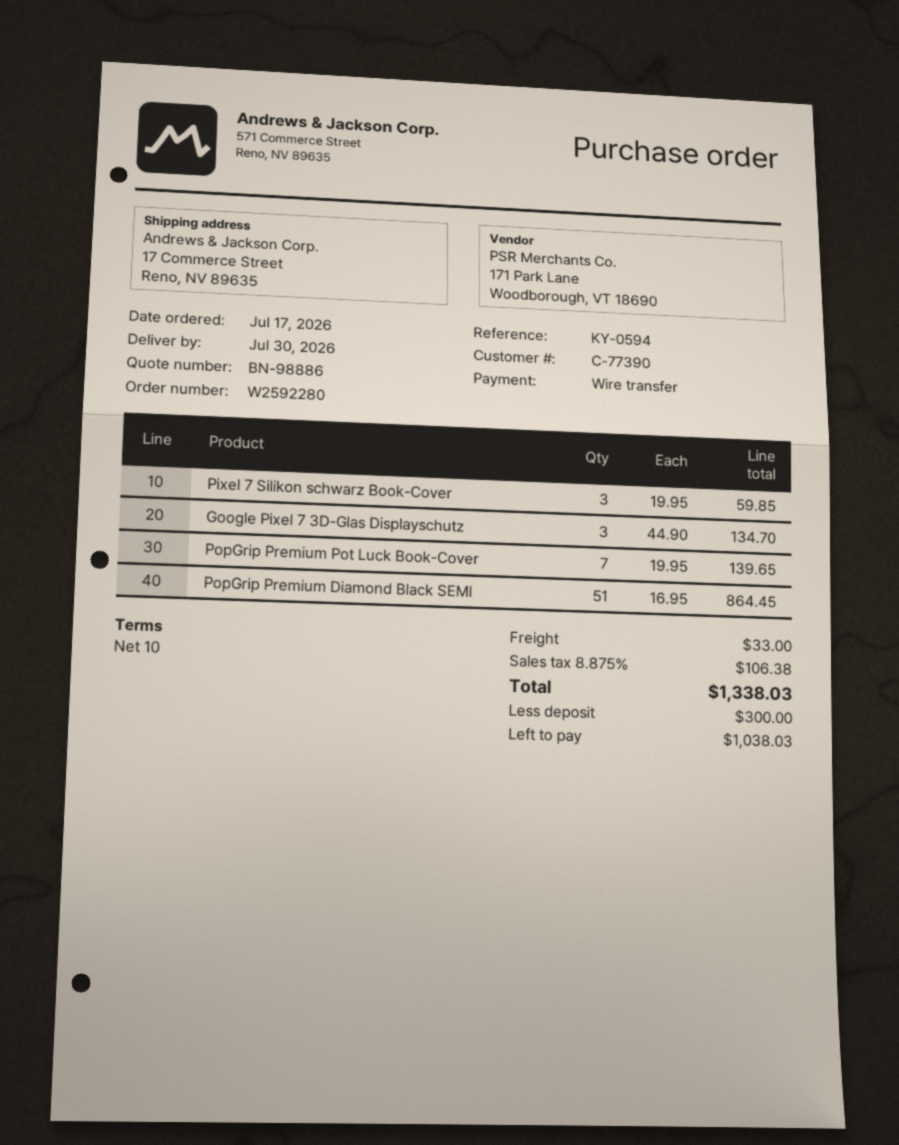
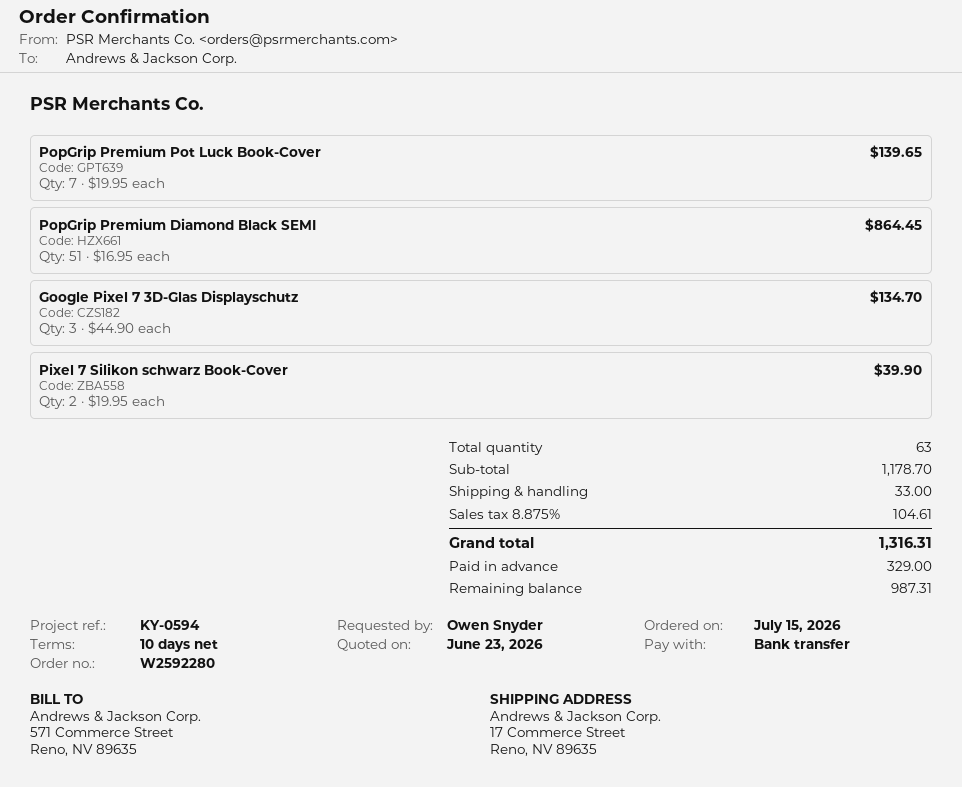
order date: 2026-07-17 -> 2026-07-15
Pixel 7 Silikon schwarz Book-Cover: 3 x 19.95 = 59.85 -> 2 x 19.95 = 39.90
tax: 8.875% = 106.38 -> 8.875% = 104.61
total: 1338.03 -> 1316.31
deposit: 300.00 -> 329.00
balance: 1038.03 -> 987.31

